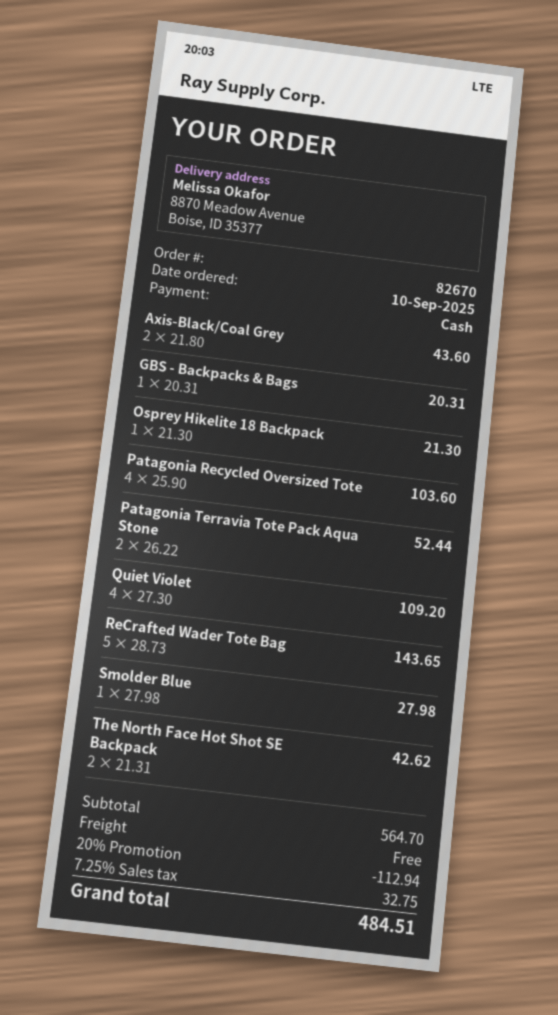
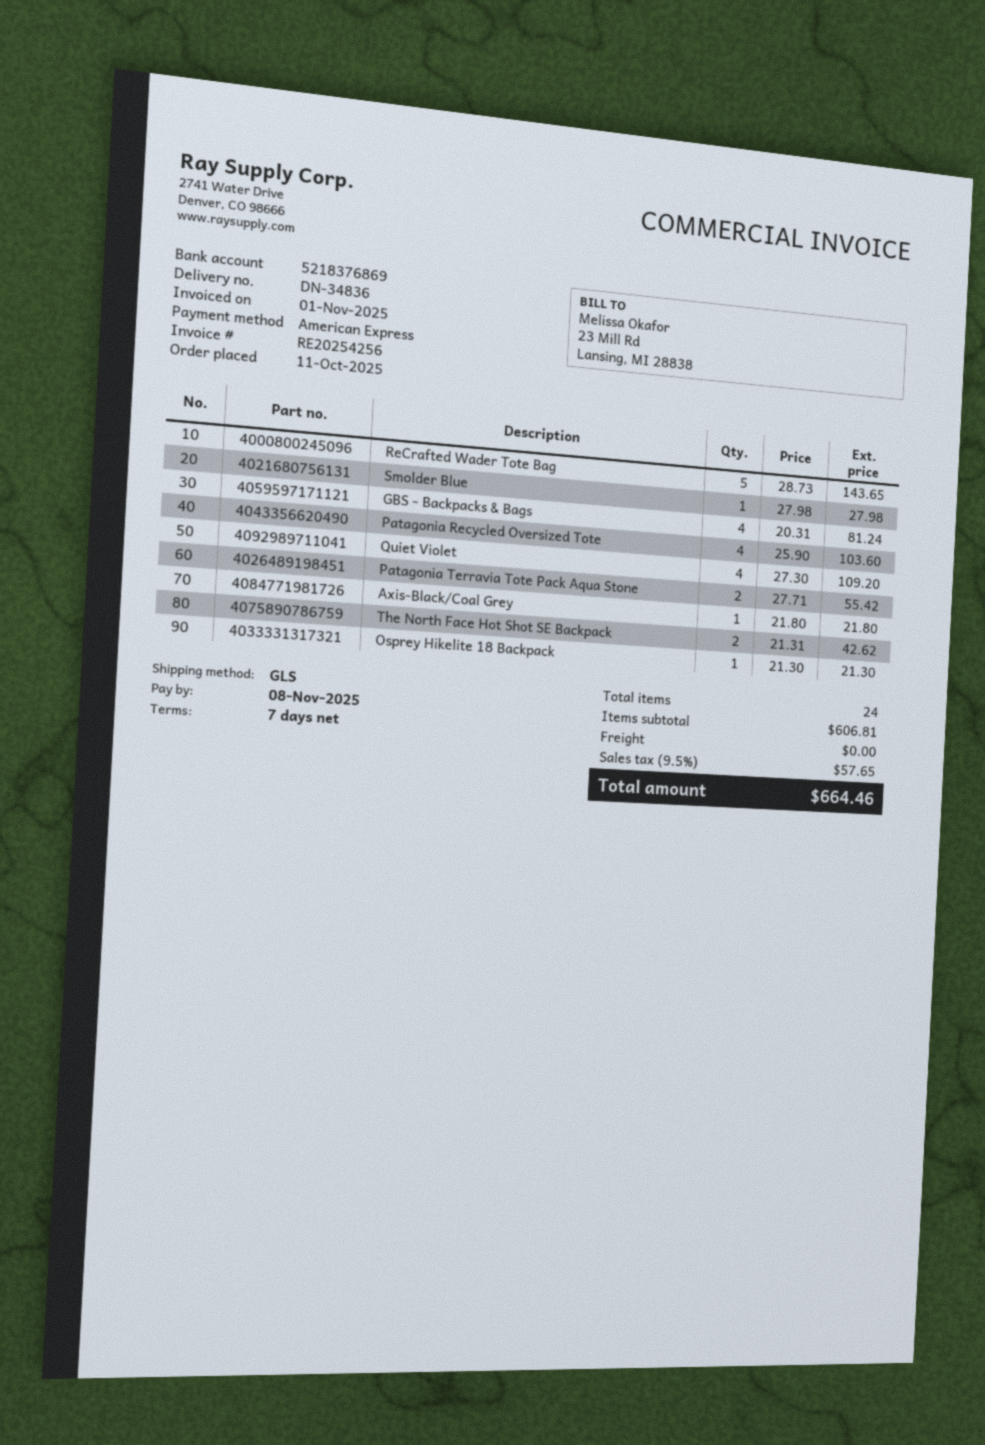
order date: 2025-09-10 -> 2025-10-11
payment method: cash -> American Express
Axis-Black/Coal Grey: 2 x 21.80 = 43.60 -> 1 x 21.80 = 21.80
GBS - Backpacks & Bags: 1 x 20.31 = 20.31 -> 4 x 20.31 = 81.24
Patagonia Terravia Tote Pack Aqua Stone: 2 x 26.22 = 52.44 -> 2 x 27.71 = 55.42
subtotal: 564.70 -> 606.81
discount: 20% = 112.94 -> none
tax: 7.25% = 32.75 -> 9.5% = 57.65
total: 484.51 -> 664.46

